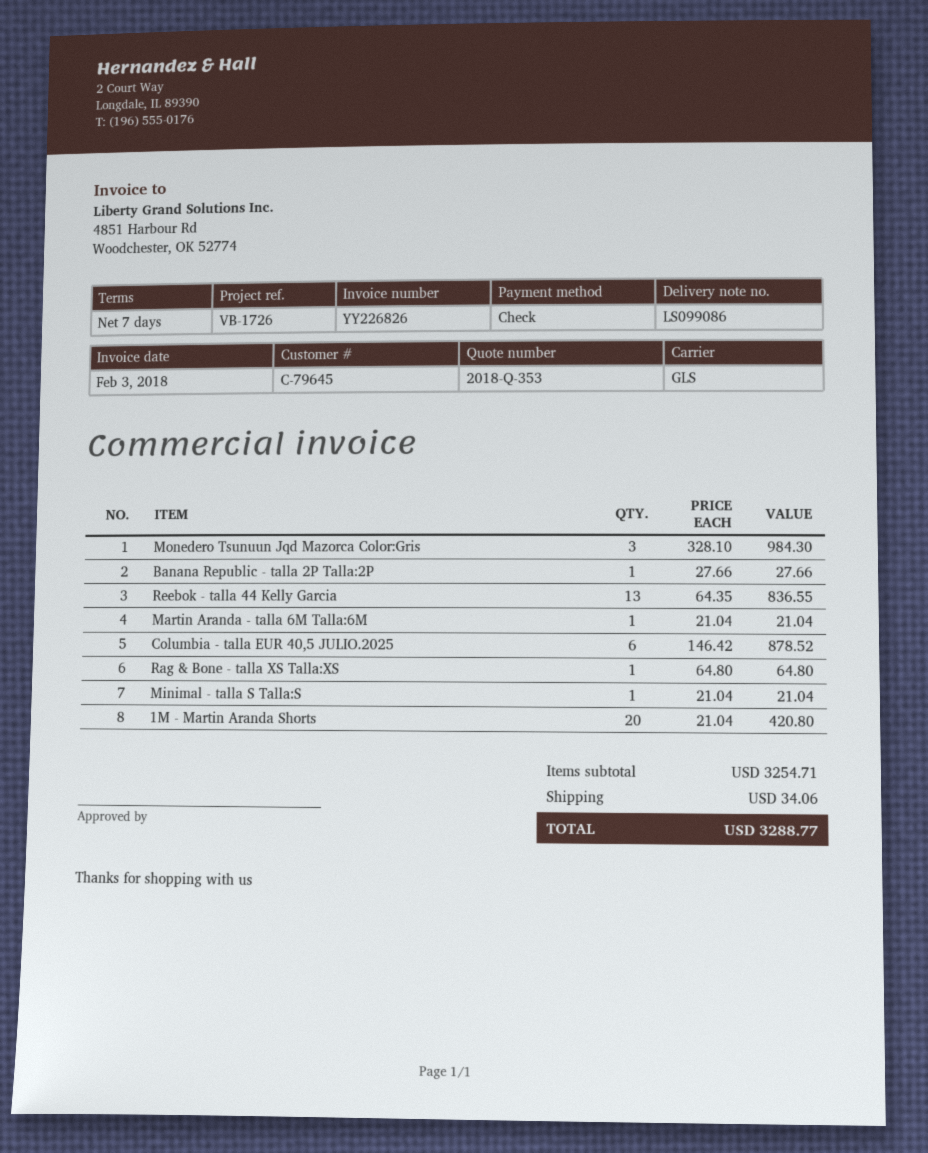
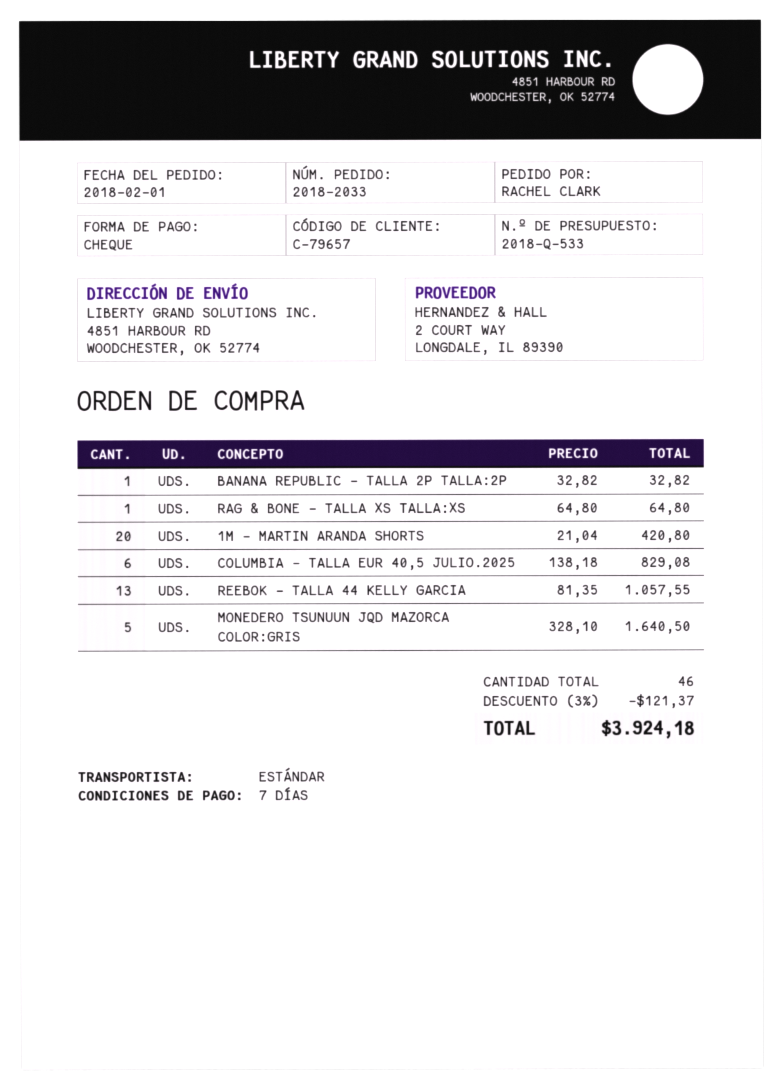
quote number: 2018-Q-353 -> 2018-Q-533
customer number: C-79645 -> C-79657
shipping method: GLS -> standard
Monedero Tsunuun Jqd Mazorca Color:Gris: 3 x 328.10 = 984.30 -> 5 x 328.10 = 1640.50
Banana Republic - talla 2P Talla:2P: 1 x 27.66 = 27.66 -> 1 x 32.82 = 32.82
Reebok - talla 44 Kelly Garcia: 13 x 64.35 = 836.55 -> 13 x 81.35 = 1057.55
Martin Aranda - talla 6M Talla:6M: 1 x 21.04 = 21.04 -> none
Columbia - talla EUR 40,5 JULIO.2025: 6 x 146.42 = 878.52 -> 6 x 138.18 = 829.08
Minimal - talla S Talla:S: 1 x 21.04 = 21.04 -> none
discount: none -> 3% = 121.37
shipping: 34.06 -> none
total: 3288.77 -> 3924.18

